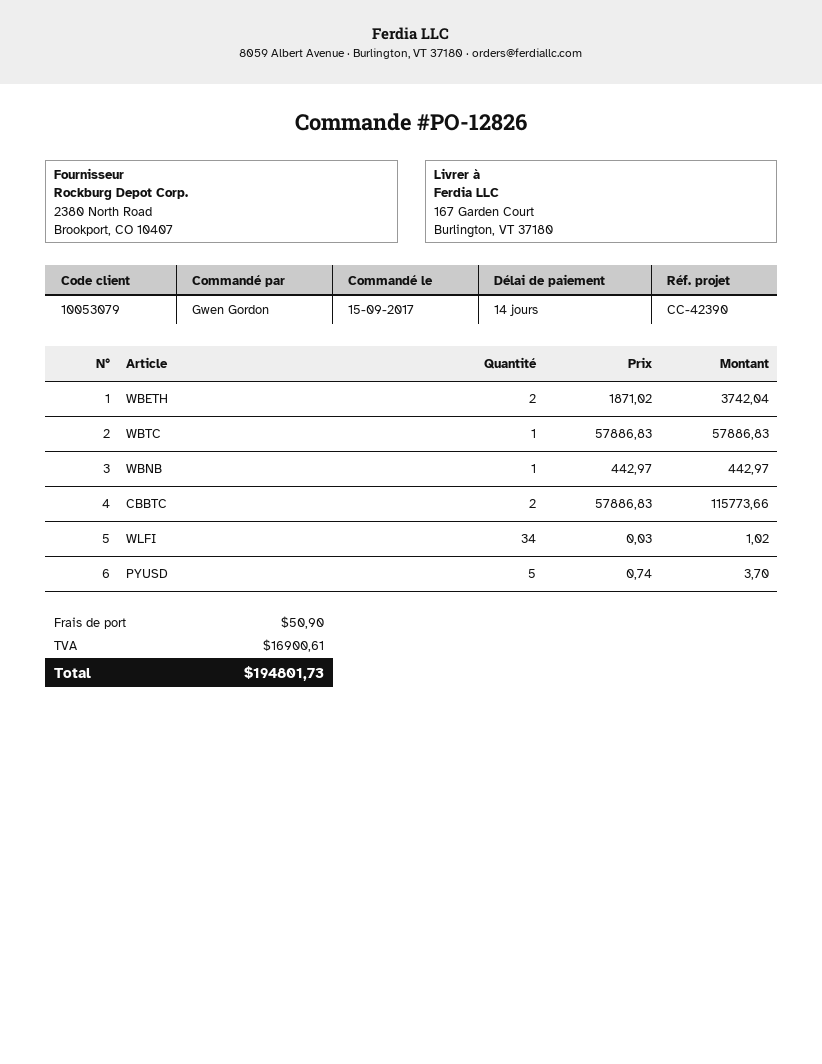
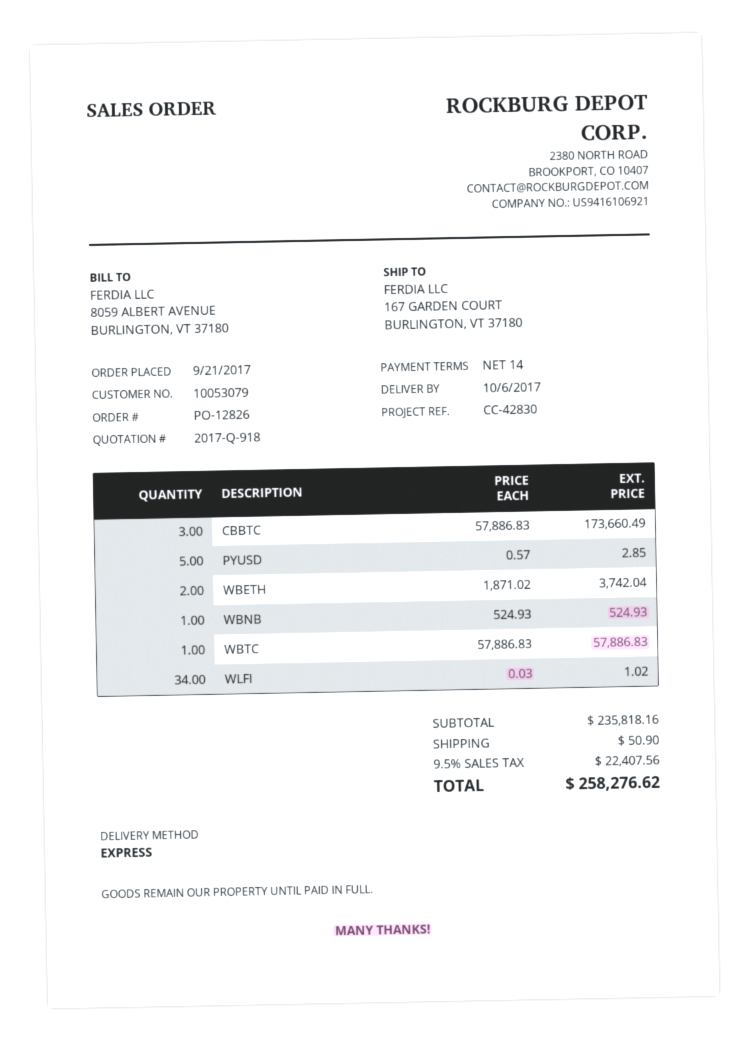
order date: 2017-09-15 -> 2017-09-21
reference: CC-42390 -> CC-42830
WBNB: 1 x 442.97 = 442.97 -> 1 x 524.93 = 524.93
CBBTC: 2 x 57886.83 = 115773.66 -> 3 x 57886.83 = 173660.49
PYUSD: 5 x 0.74 = 3.70 -> 5 x 0.57 = 2.85
tax: 16900.61 -> 22407.56
total: 194801.73 -> 258276.62

